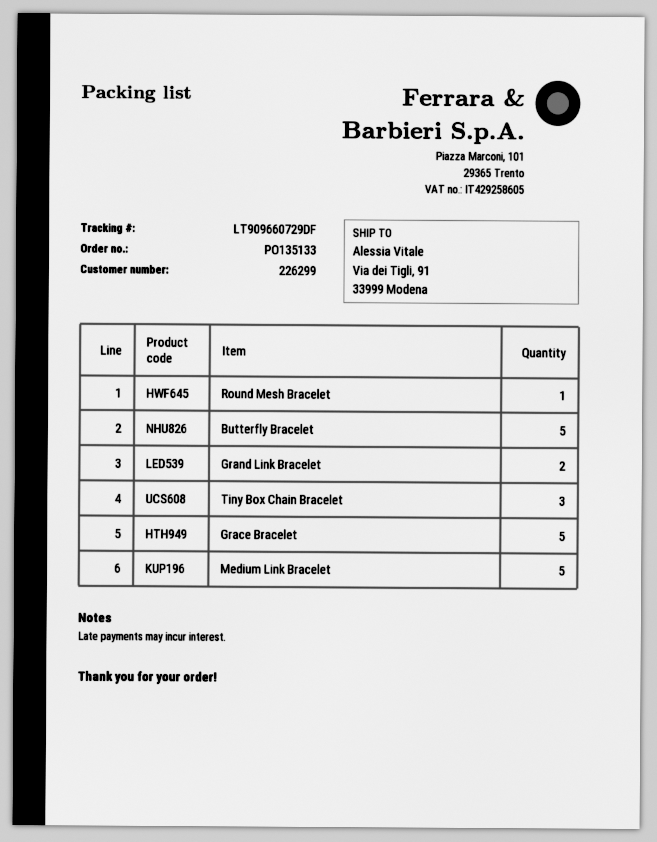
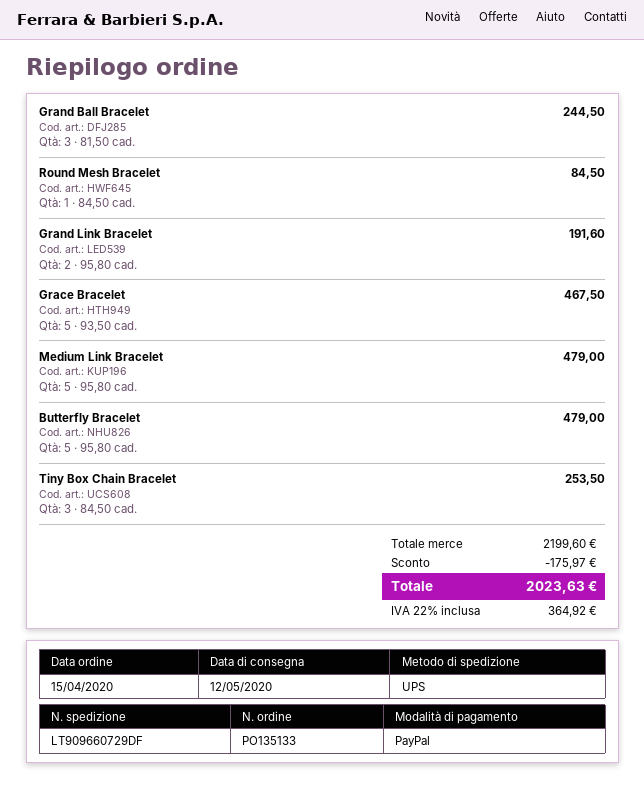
Grand Ball Bracelet: none -> 3

